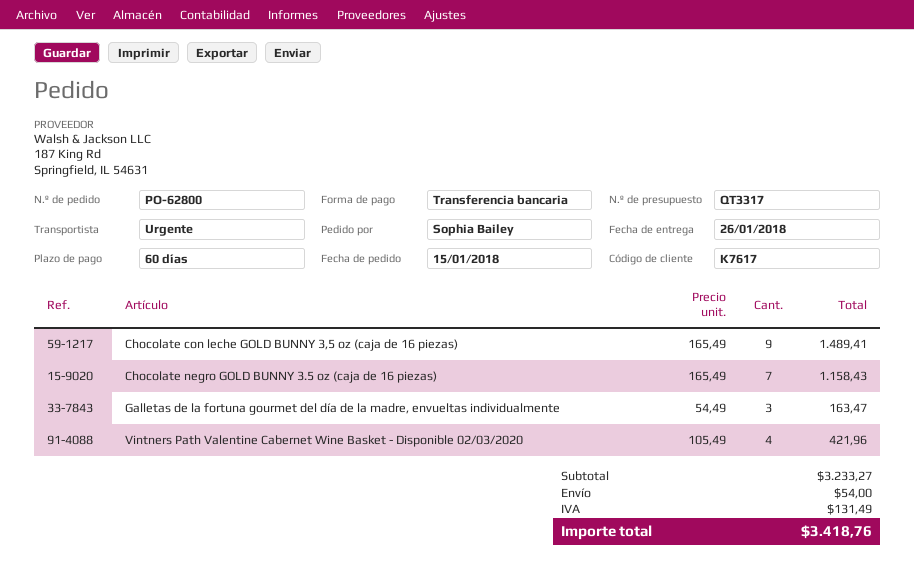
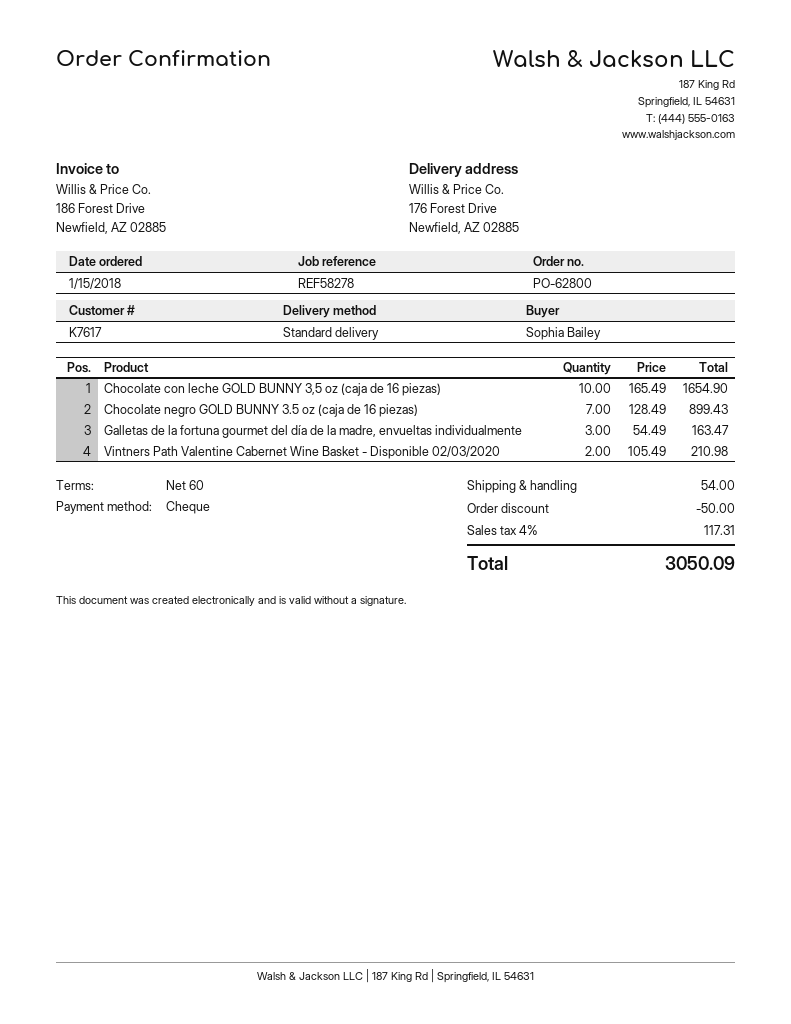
payment method: bank transfer -> cheque
shipping method: express -> standard
Chocolate con leche GOLD BUNNY 3,5 oz (caja de 16 piezas): 9 x 165.49 = 1489.41 -> 10 x 165.49 = 1654.90
Chocolate negro GOLD BUNNY 3.5 oz (caja de 16 piezas): 7 x 165.49 = 1158.43 -> 7 x 128.49 = 899.43
Vintners Path Valentine Cabernet Wine Basket - Disponible 02/03/2020: 4 x 105.49 = 421.96 -> 2 x 105.49 = 210.98
discount: none -> 50.00
tax: 131.49 -> 117.31
total: 3418.76 -> 3050.09

